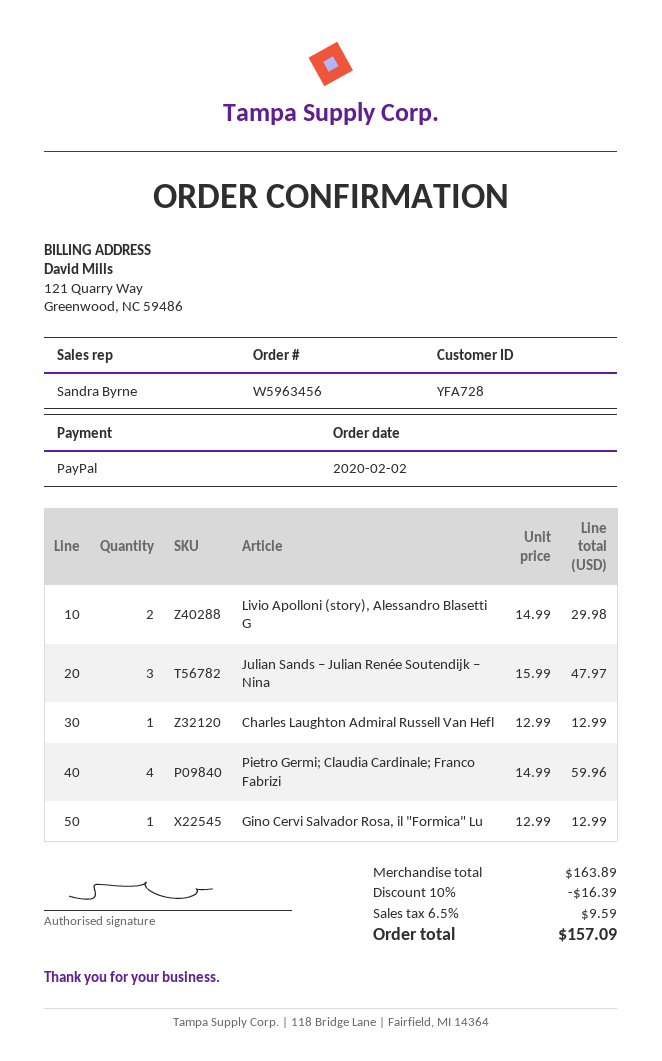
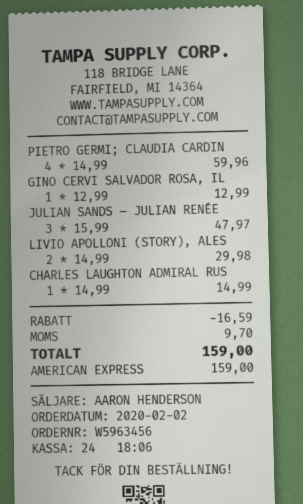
sales rep: Sandra Byrne -> AARON HENDERSON
payment method: PayPal -> American Express
Charles Laughton Admiral Russell Van Hefl: 1 x 12.99 = 12.99 -> 1 x 14.99 = 14.99
discount: 16.39 -> 16.59
tax: 9.59 -> 9.70
total: 157.09 -> 159.00

